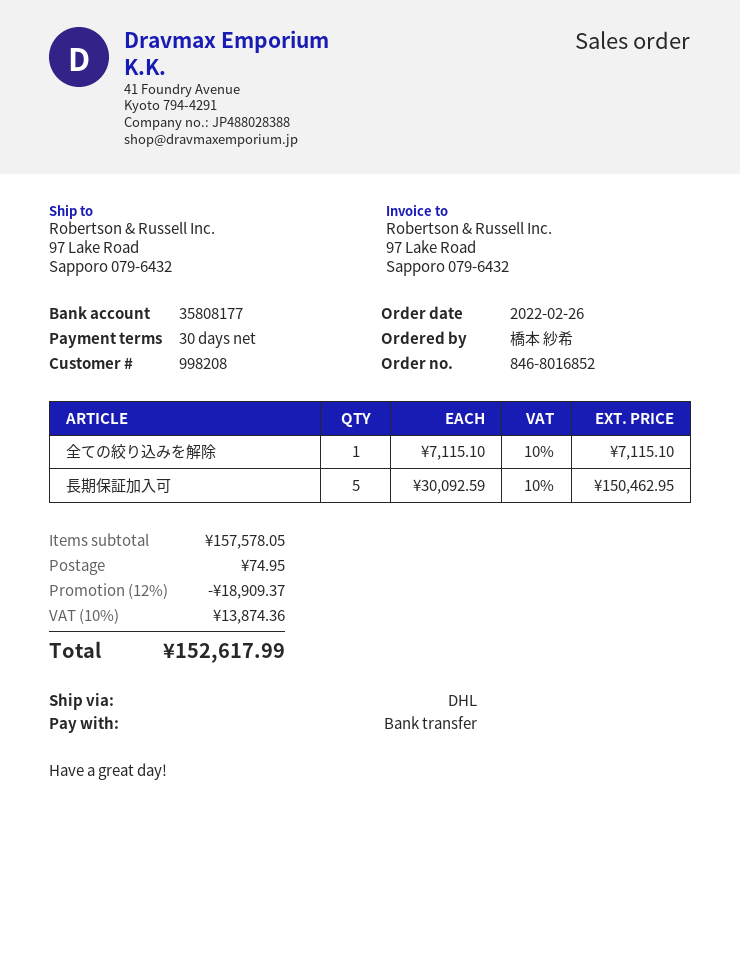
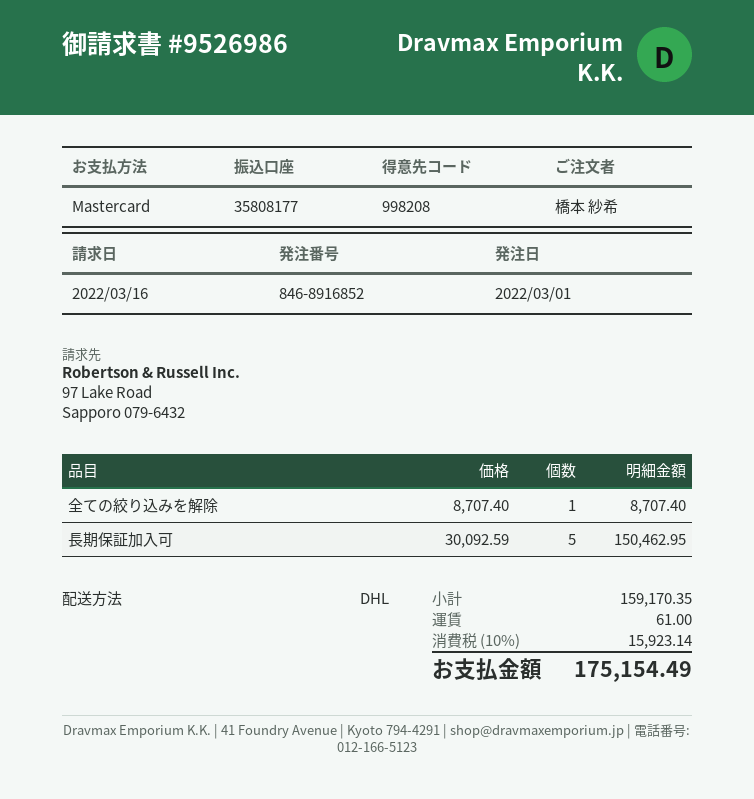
order number: 846-8016852 -> 846-8916852
order date: 2022-02-26 -> 2022-03-01
payment method: bank transfer -> Mastercard
全ての絞り込みを解除: 1 x 7115.10 = 7115.10 -> 1 x 8707.40 = 8707.40
subtotal: 157578.05 -> 159170.35
discount: 12% = 18909.37 -> none
shipping: 74.95 -> 61.00
tax: 10% = 13874.36 -> 10% = 15923.14
total: 152617.99 -> 175154.49

